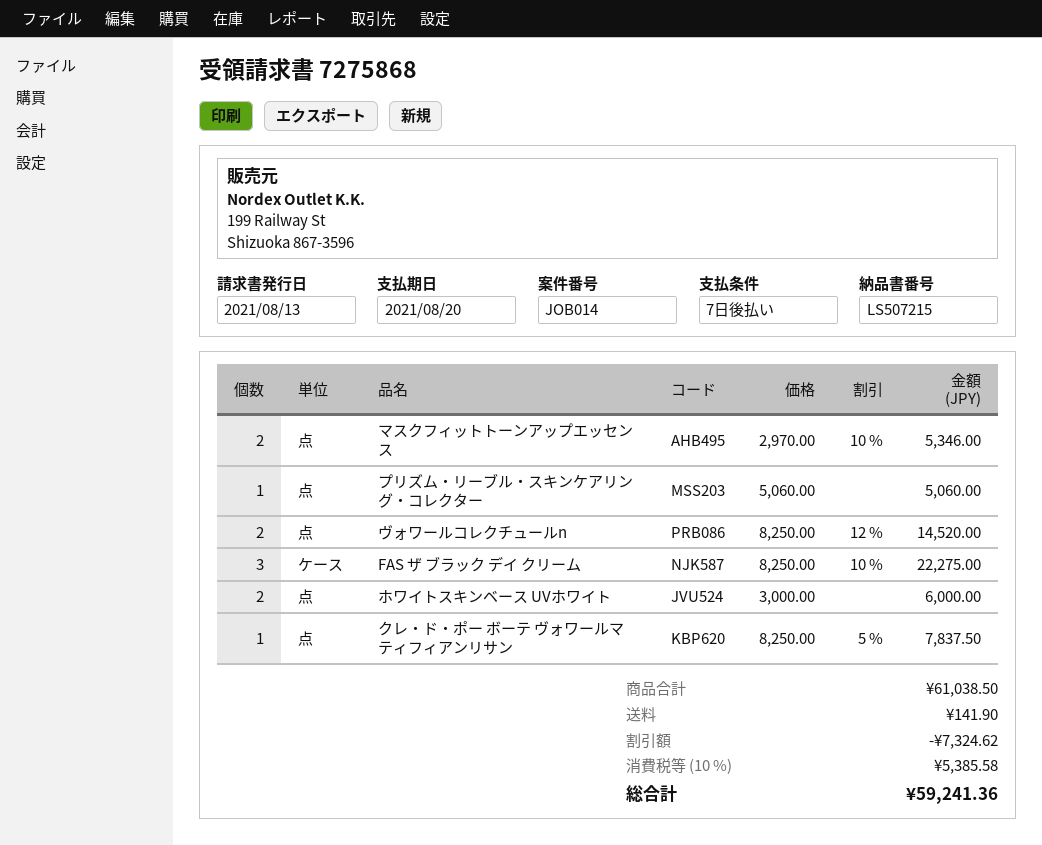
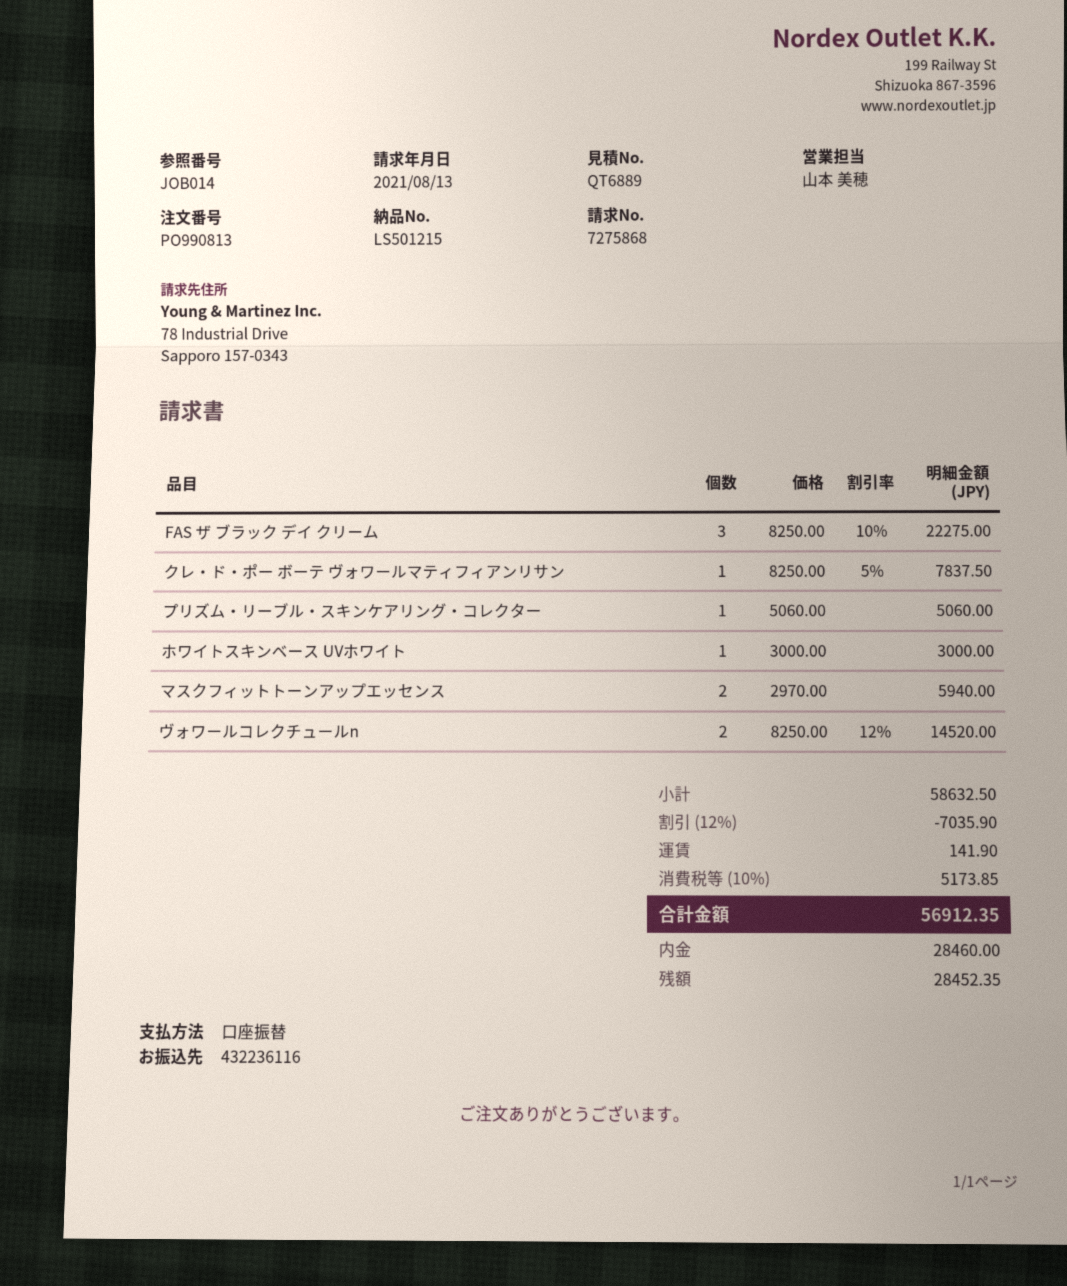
delivery note number: LS507215 -> LS501215
マスクフィットトーンアップエッセンス: 2 x 2970.00 - 10% = 5346.00 -> 2 x 2970.00 = 5940.00
ホワイトスキンベース UVホワイト: 2 x 3000.00 = 6000.00 -> 1 x 3000.00 = 3000.00
subtotal: 61038.50 -> 58632.50
discount: 7324.62 -> 7035.90
tax: 10% = 5385.58 -> 10% = 5173.85
total: 59241.36 -> 56912.35

